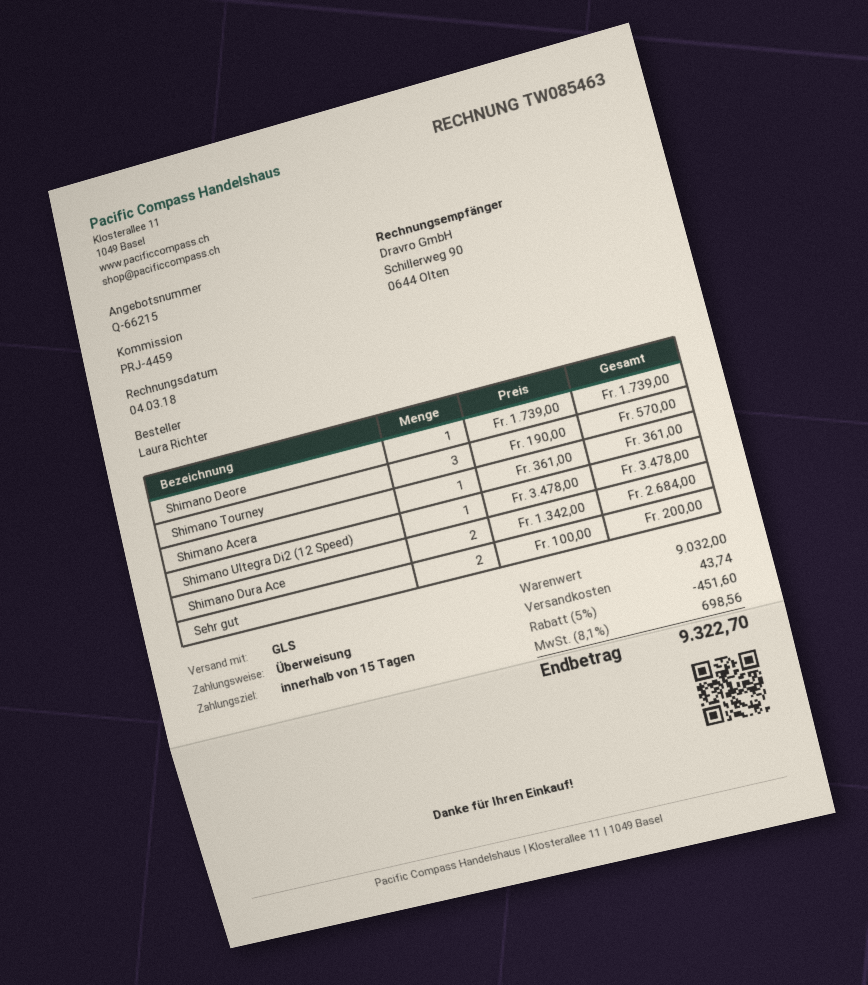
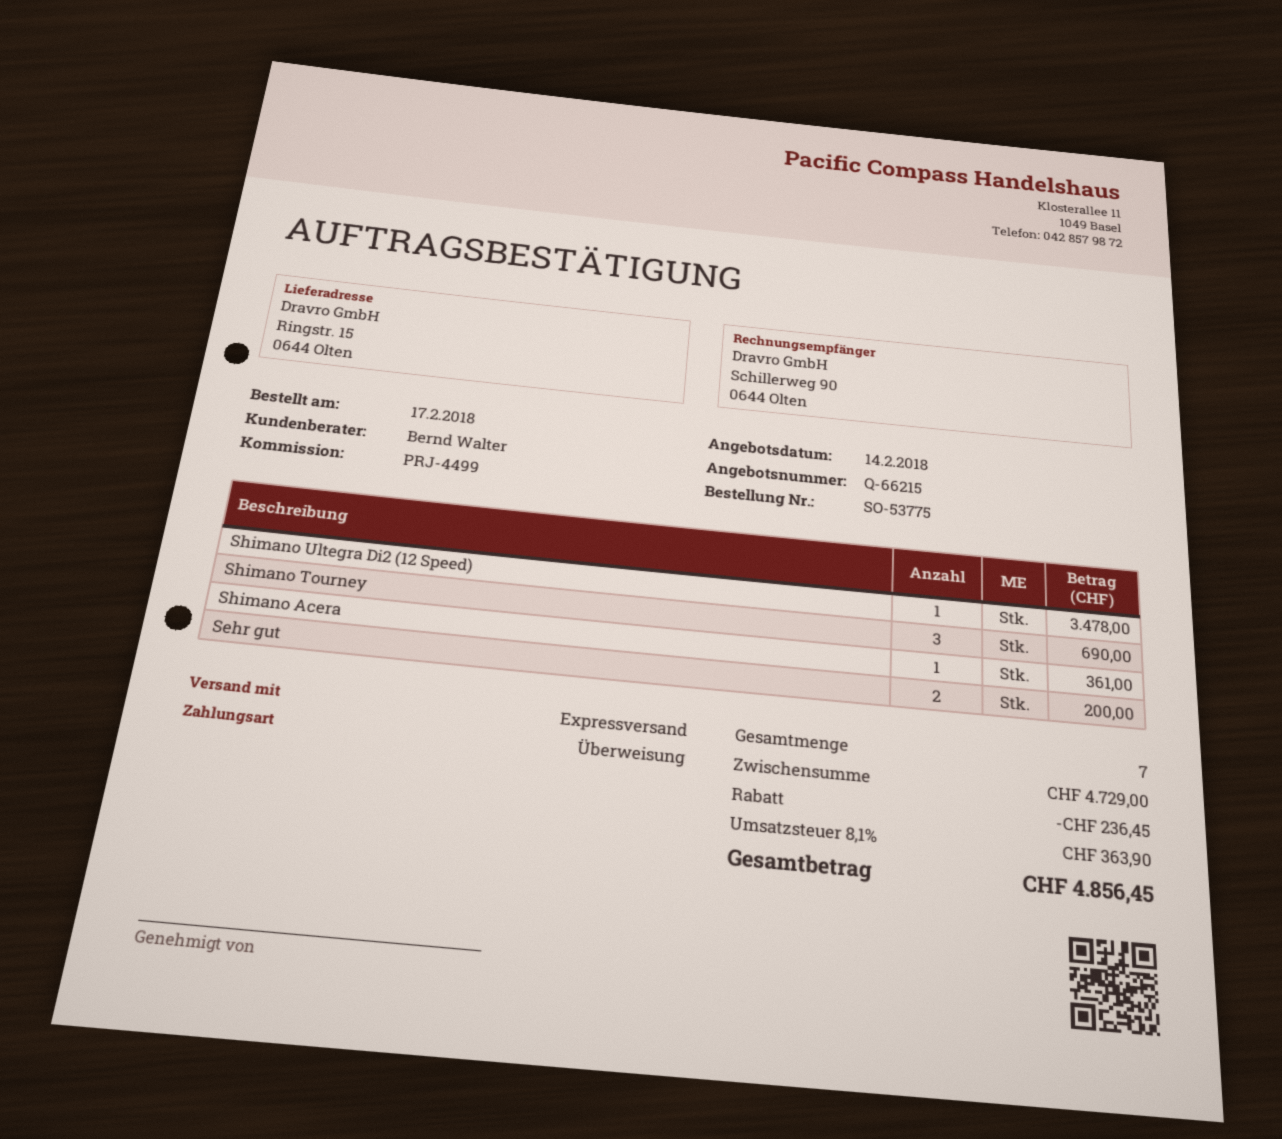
reference: PRJ-4459 -> PRJ-4499
shipping method: GLS -> express
Shimano Deore: 1 for 1739.00 -> none
Shimano Tourney: 3 for 570.00 -> 3 for 690.00
Shimano Dura Ace: 2 for 2684.00 -> none
subtotal: 9032.00 -> 4729.00
discount: 451.60 -> 236.45
shipping: 43.74 -> none
tax: 8.1% = 698.56 -> 8.1% = 363.90
total: 9322.70 -> 4856.45

